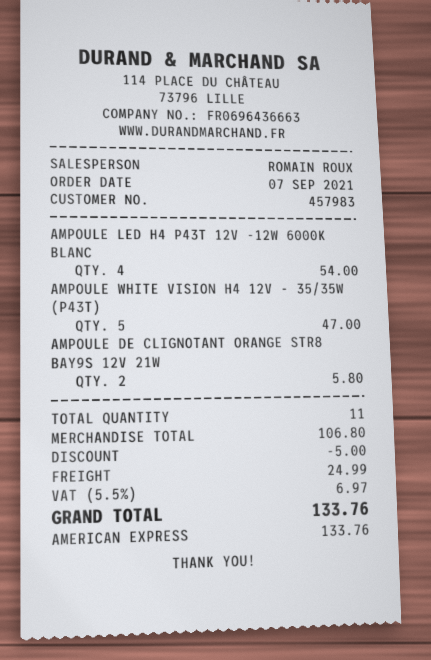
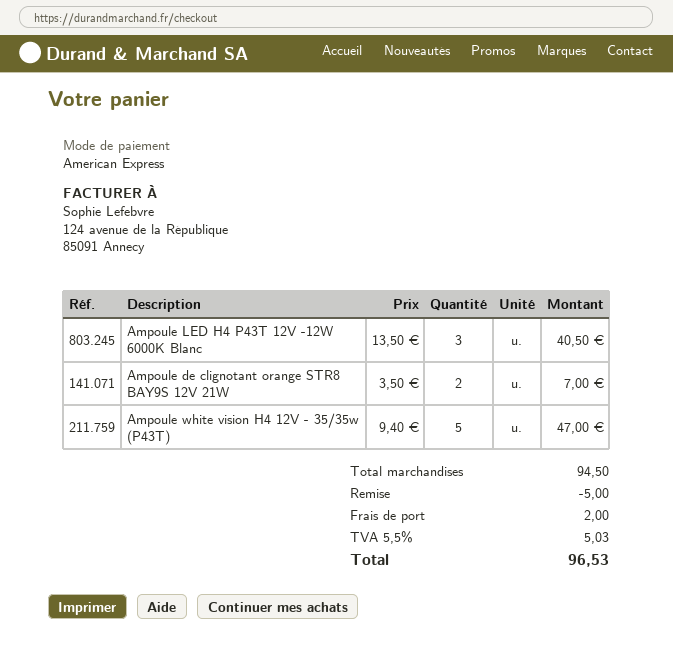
AMPOULE LED H4 P43T 12V -12W 6000K BLANC: 4 for 54.00 -> 3 for 40.50
AMPOULE DE CLIGNOTANT ORANGE STR8 BAY9S 12V 21W: 2 for 5.80 -> 2 for 7.00
subtotal: 106.80 -> 94.50
shipping: 24.99 -> 2.00
tax: 5.5% = 6.97 -> 5.5% = 5.03
total: 133.76 -> 96.53

